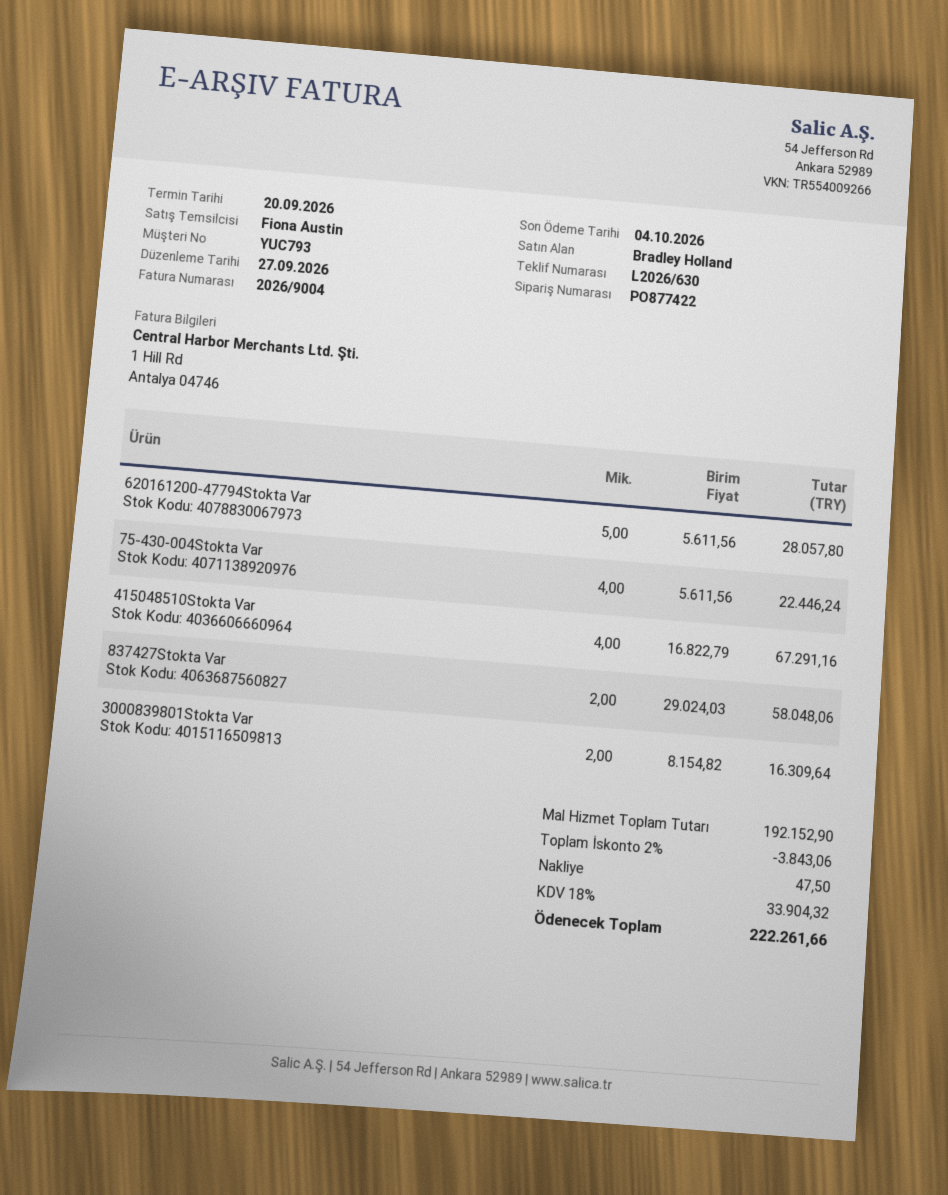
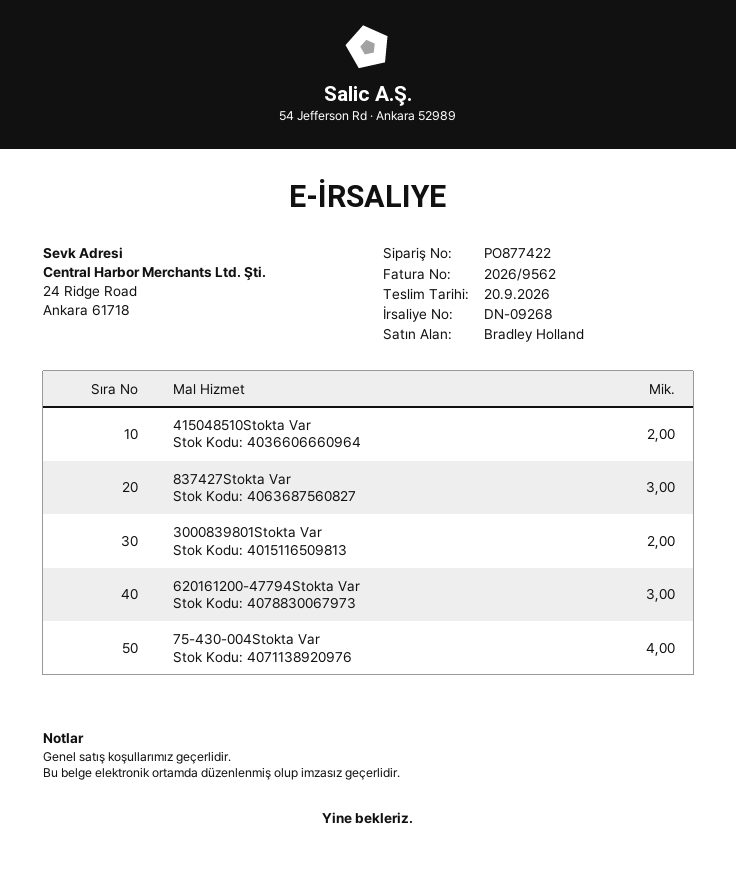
invoice number: 2026/9004 -> 2026/9562
620161200-47794Stokta Var: 5 -> 3
415048510Stokta Var: 4 -> 2
837427Stokta Var: 2 -> 3

